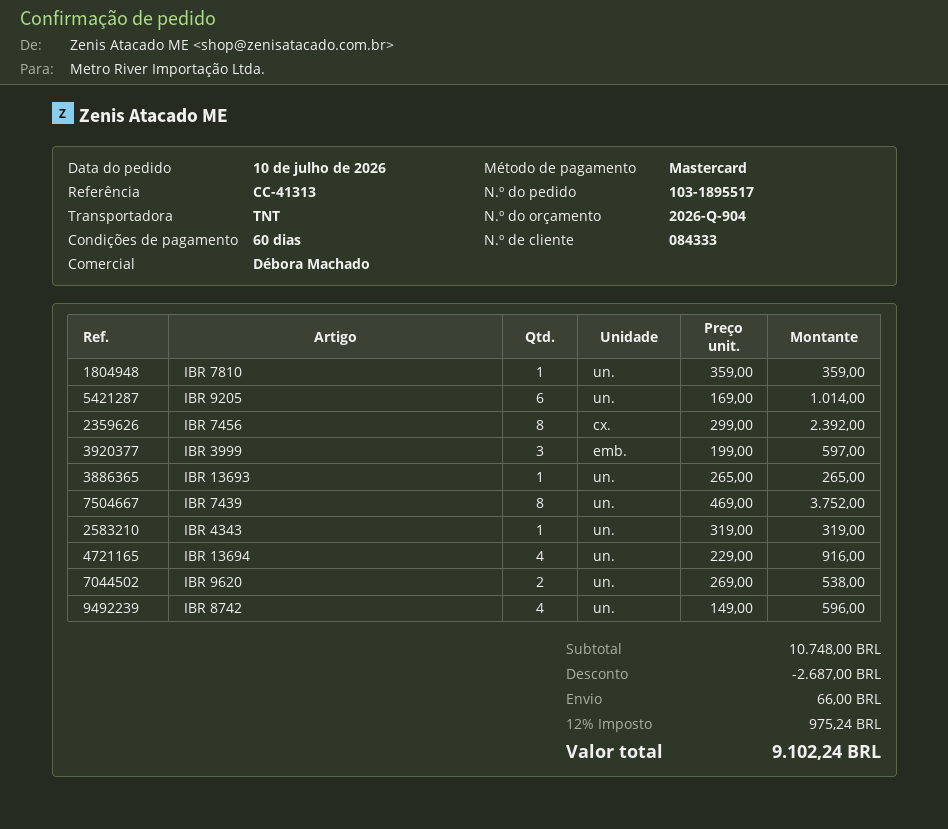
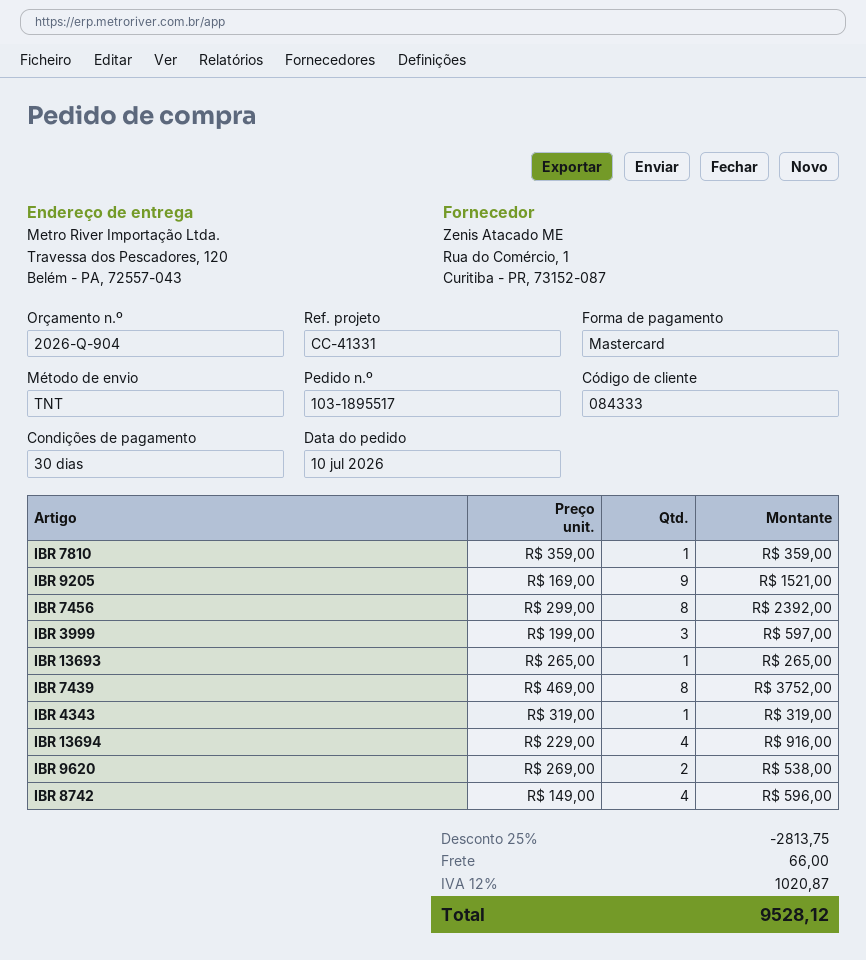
payment terms: 60 days -> 30 days
reference: CC-41313 -> CC-41331
IBR 9205: 6 x 169.00 = 1014.00 -> 9 x 169.00 = 1521.00
discount: 2687.00 -> 2813.75
tax: 12% = 975.24 -> 12% = 1020.87
total: 9102.24 -> 9528.12

